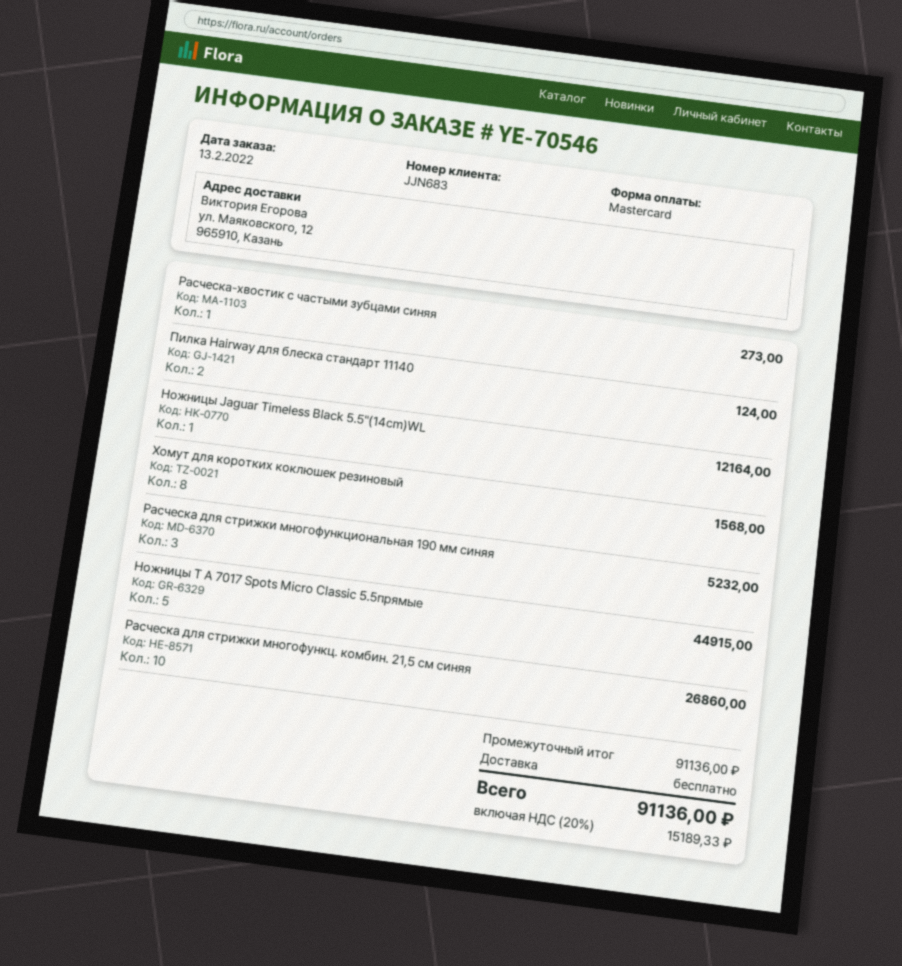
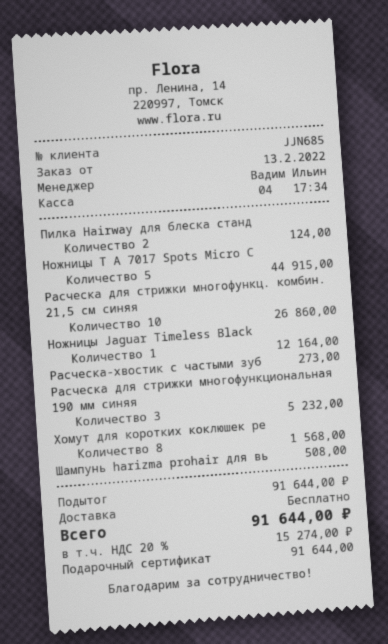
customer number: JJN683 -> JJN685
payment method: Mastercard -> gift card
Шампунь harizma prohair для вь: none -> 1 for 508.00
subtotal: 91136.00 -> 91644.00
tax: 20% = 15189.33 -> 20% = 15274.00
total: 91136.00 -> 91644.00

